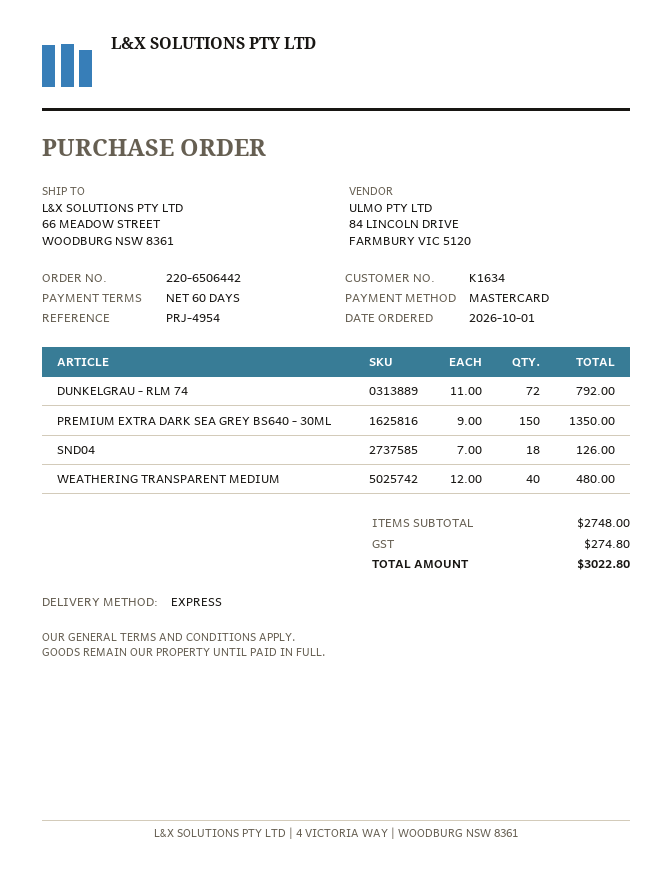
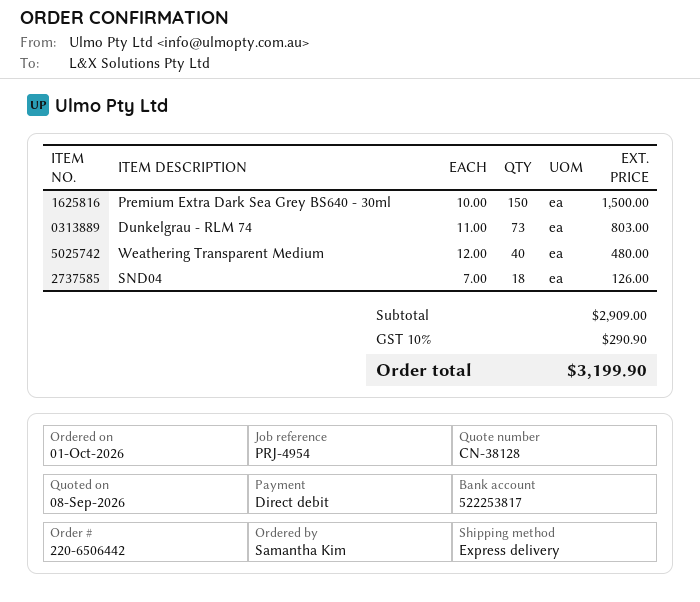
payment method: Mastercard -> direct debit
DUNKELGRAU - RLM 74: 72 x 11.00 = 792.00 -> 73 x 11.00 = 803.00
PREMIUM EXTRA DARK SEA GREY BS640 - 30ML: 150 x 9.00 = 1350.00 -> 150 x 10.00 = 1500.00
subtotal: 2748.00 -> 2909.00
tax: 274.80 -> 290.90
total: 3022.80 -> 3199.90

